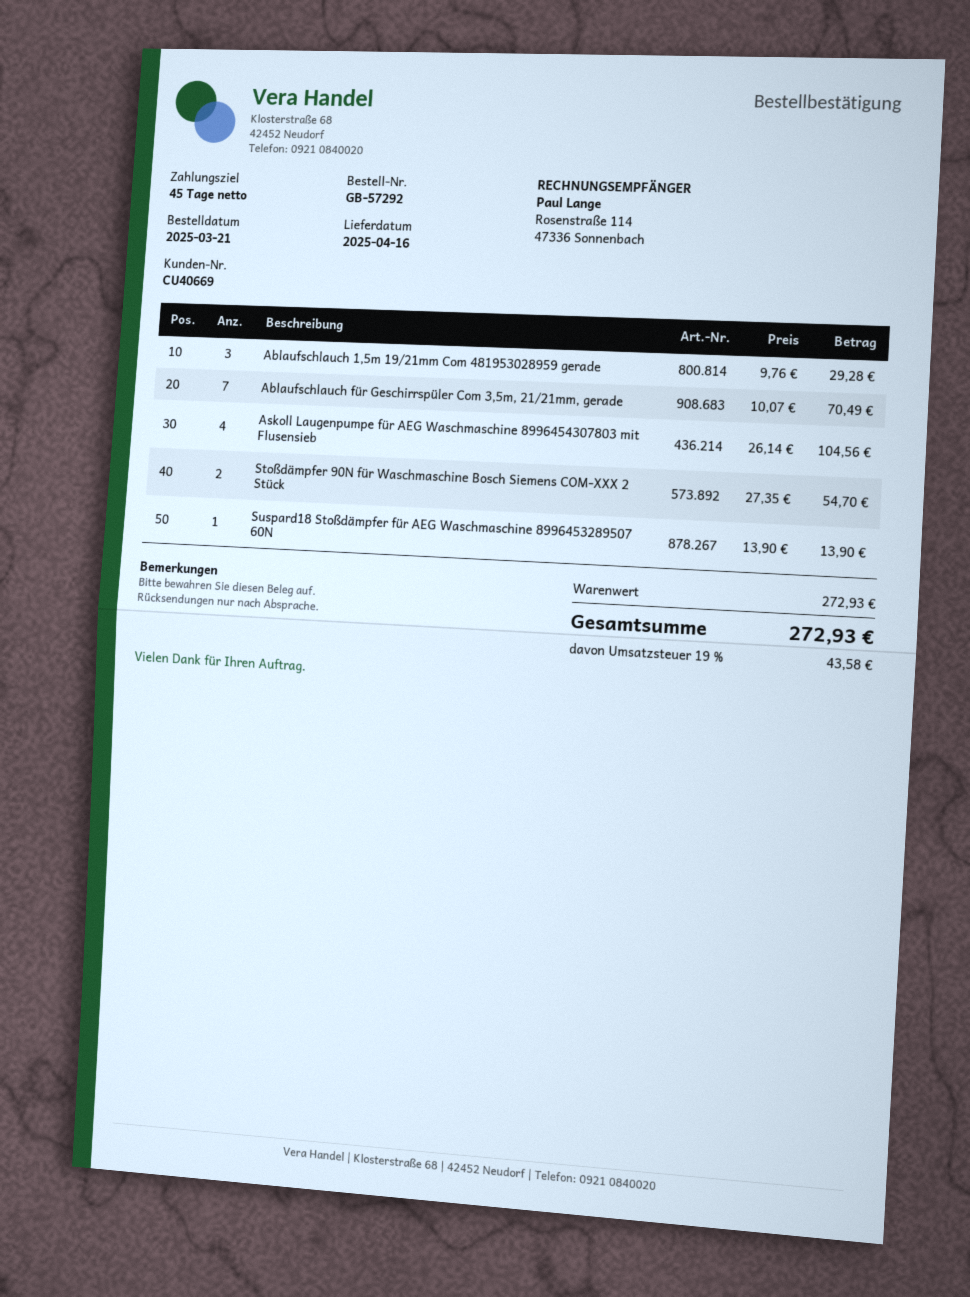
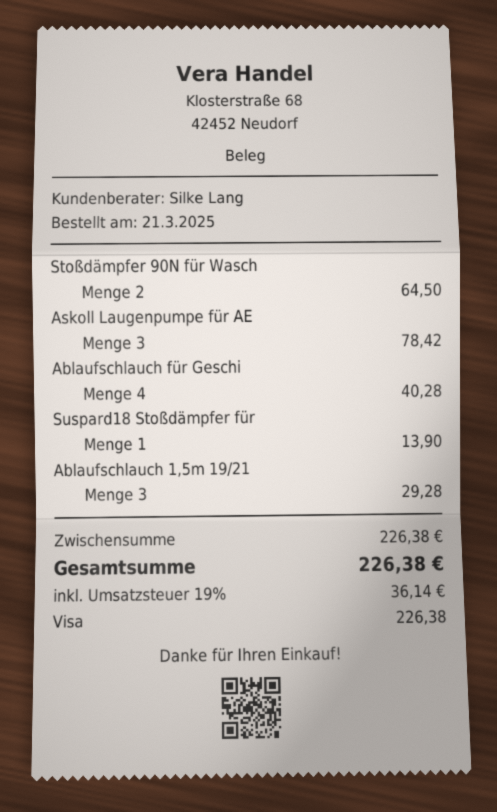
Ablaufschlauch für Geschirrspüler Com 3,5m, 21/21mm, gerade: 7 for 70.49 -> 4 for 40.28
Askoll Laugenpumpe für AEG Waschmaschine 8996454307803 mit Flusensieb: 4 for 104.56 -> 3 for 78.42
Stoßdämpfer 90N für Waschmaschine Bosch Siemens COM-XXX 2 Stück: 2 for 54.70 -> 2 for 64.50
subtotal: 272.93 -> 226.38
tax: 19% = 43.58 -> 19% = 36.14
total: 272.93 -> 226.38

